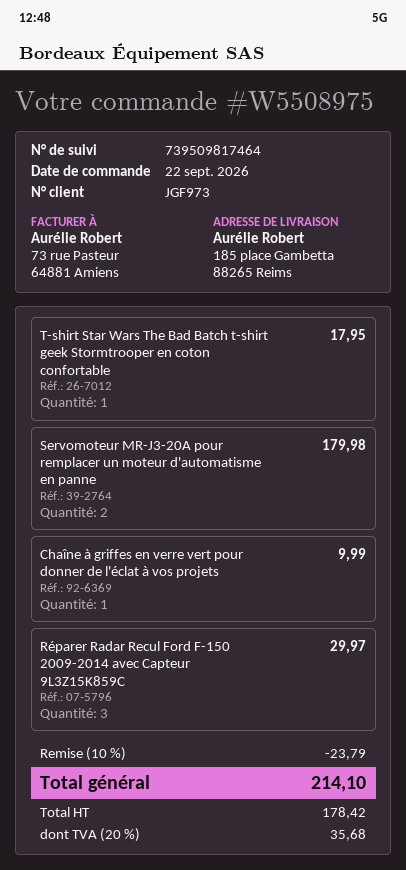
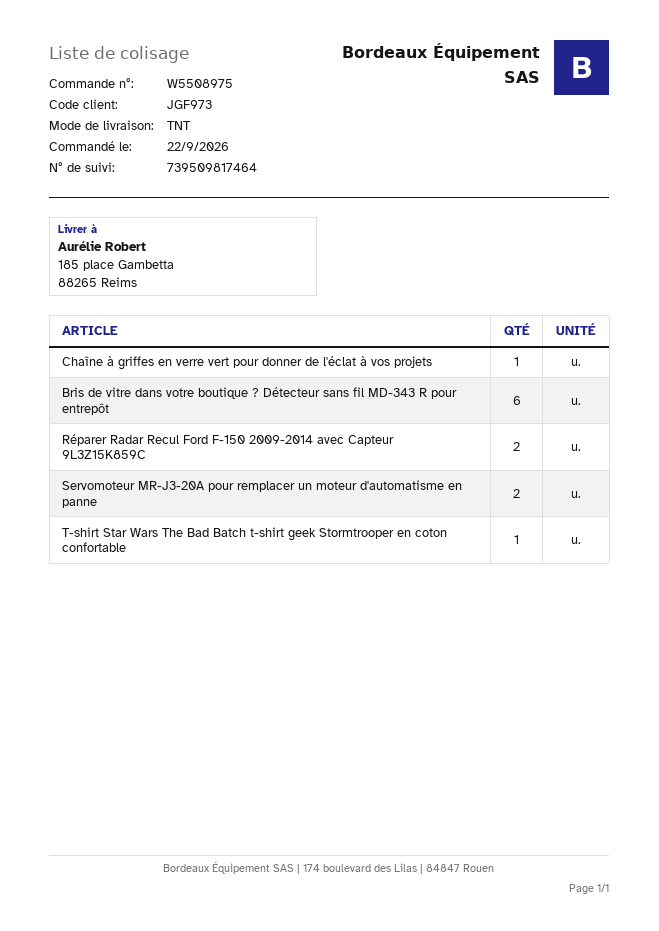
Réparer Radar Recul Ford F-150 2009-2014 avec Capteur 9L3Z15K859C: 3 -> 2
Bris de vitre dans votre boutique ? Détecteur sans fil MD-343 R pour entrepôt: none -> 6

